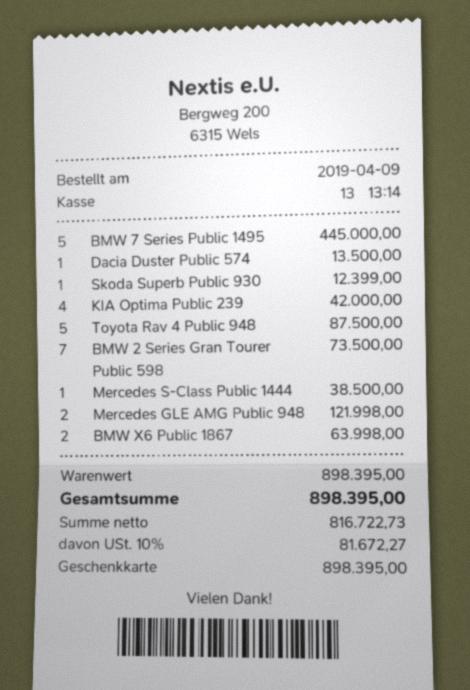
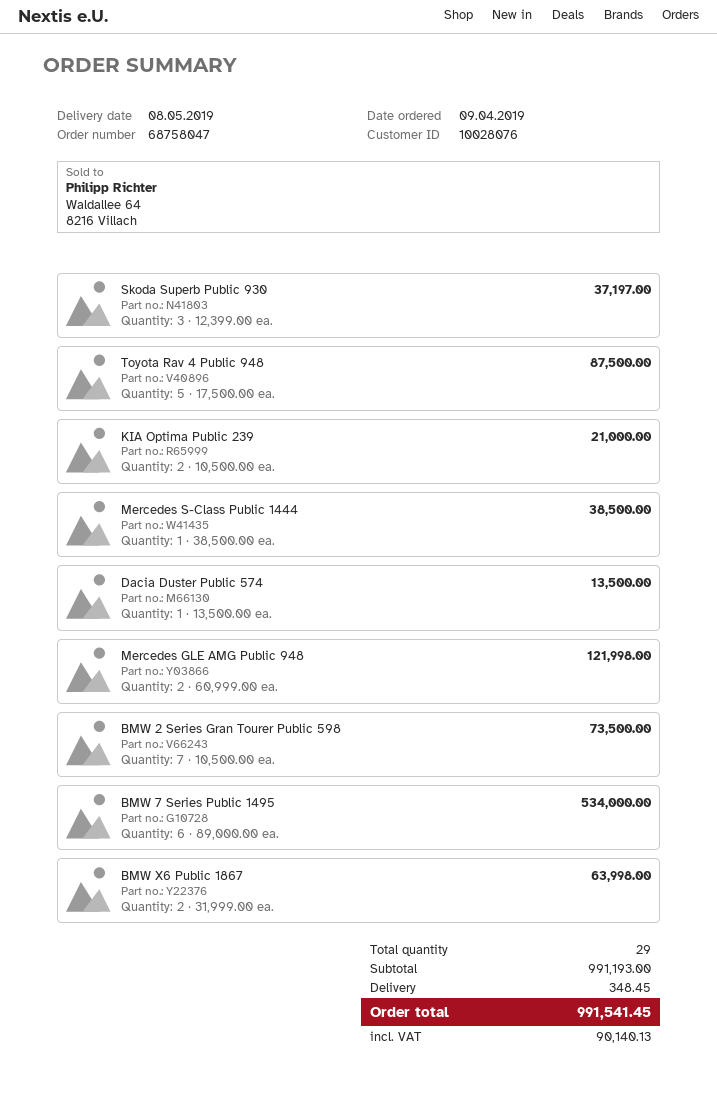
BMW 7 Series Public 1495: 5 for 445000.00 -> 6 for 534000.00
Skoda Superb Public 930: 1 for 12399.00 -> 3 for 37197.00
KIA Optima Public 239: 4 for 42000.00 -> 2 for 21000.00
subtotal: 898395.00 -> 991193.00
shipping: none -> 348.45
tax: 81672.27 -> 90140.13
total: 898395.00 -> 991541.45

